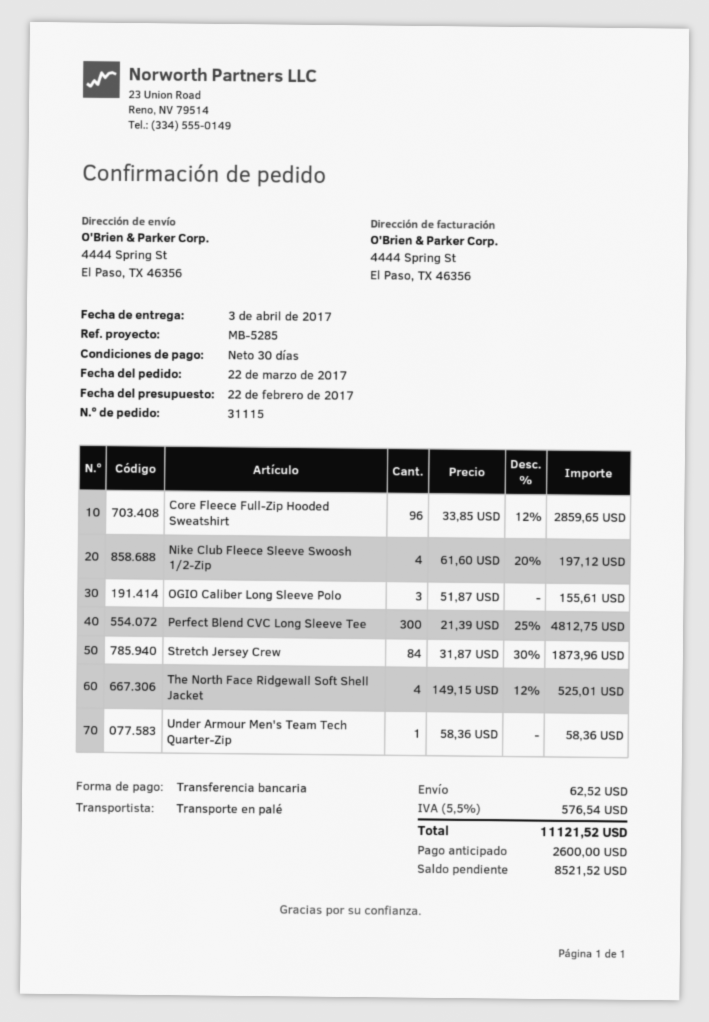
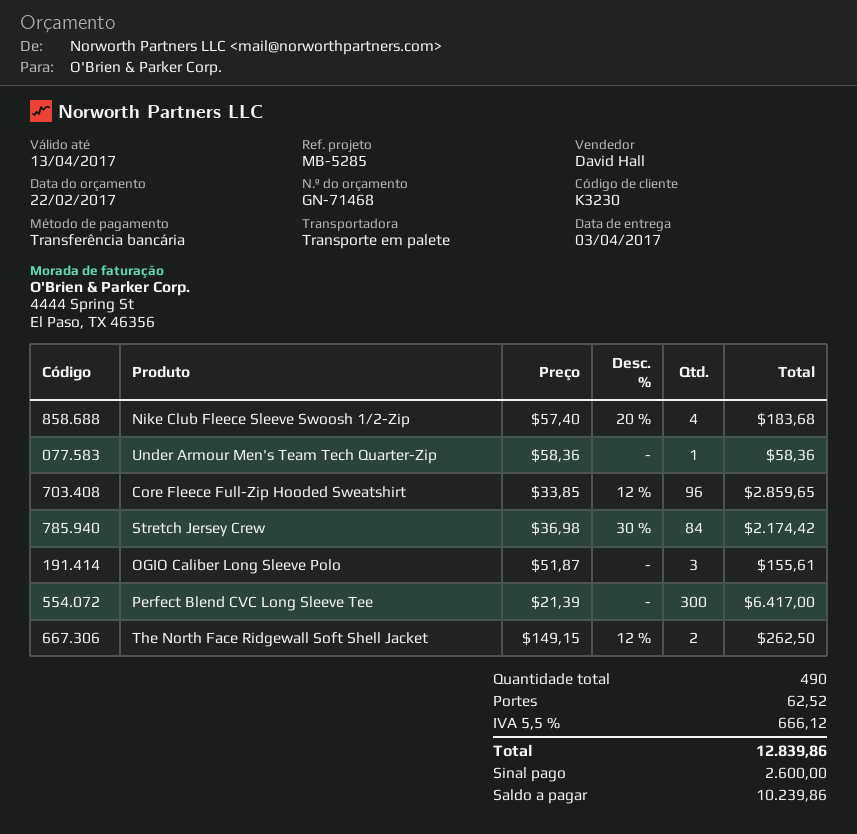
Nike Club Fleece Sleeve Swoosh 1/2-Zip: 4 x 61.60 - 20% = 197.12 -> 4 x 57.40 - 20% = 183.68
Perfect Blend CVC Long Sleeve Tee: 300 x 21.39 - 25% = 4812.75 -> 300 x 21.39 = 6417.00
Stretch Jersey Crew: 84 x 31.87 - 30% = 1873.96 -> 84 x 36.98 - 30% = 2174.42
The North Face Ridgewall Soft Shell Jacket: 4 x 149.15 - 12% = 525.01 -> 2 x 149.15 - 12% = 262.50
tax: 5.5% = 576.54 -> 5.5% = 666.12
total: 11121.52 -> 12839.86
balance: 8521.52 -> 10239.86

